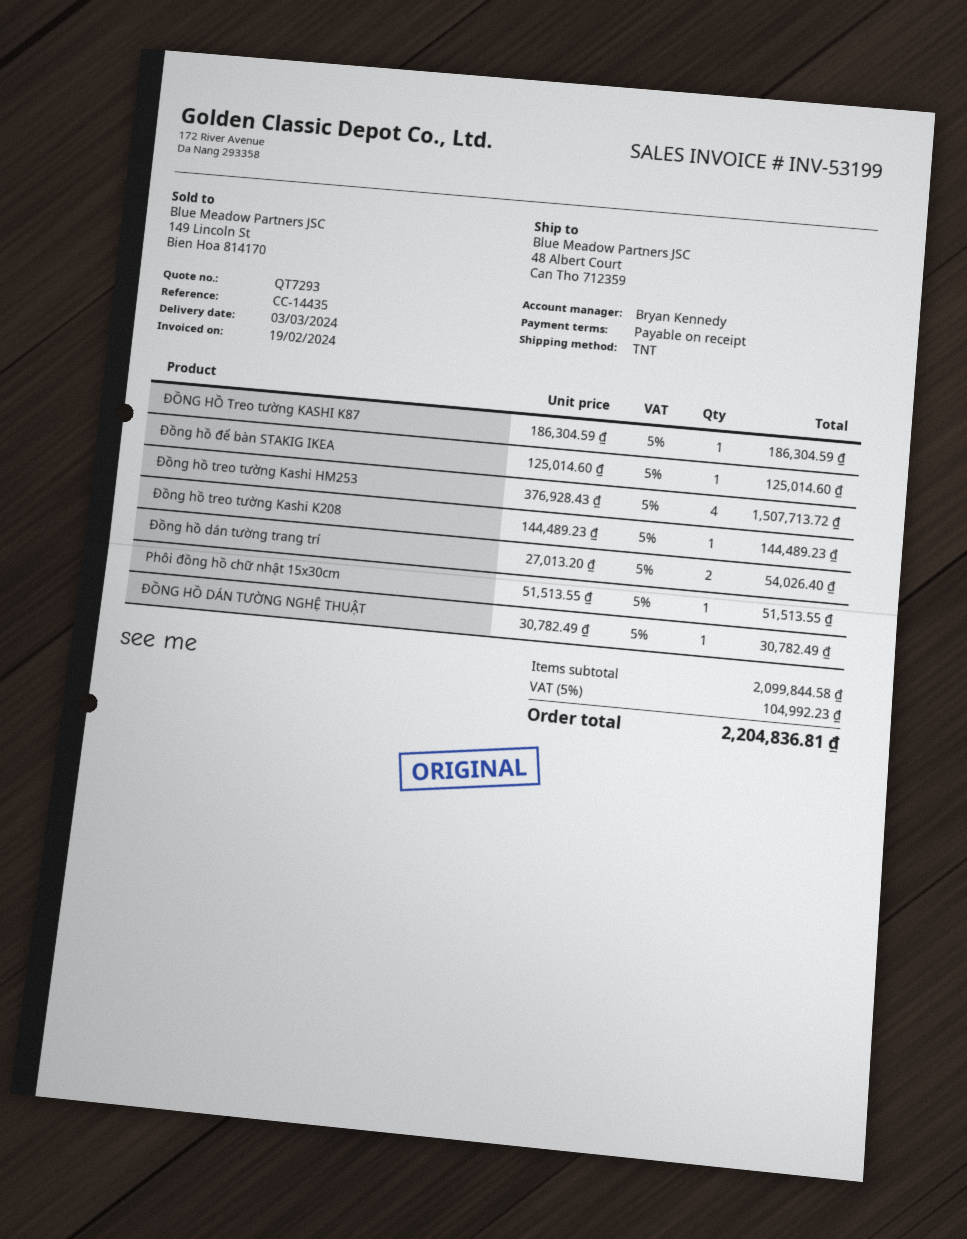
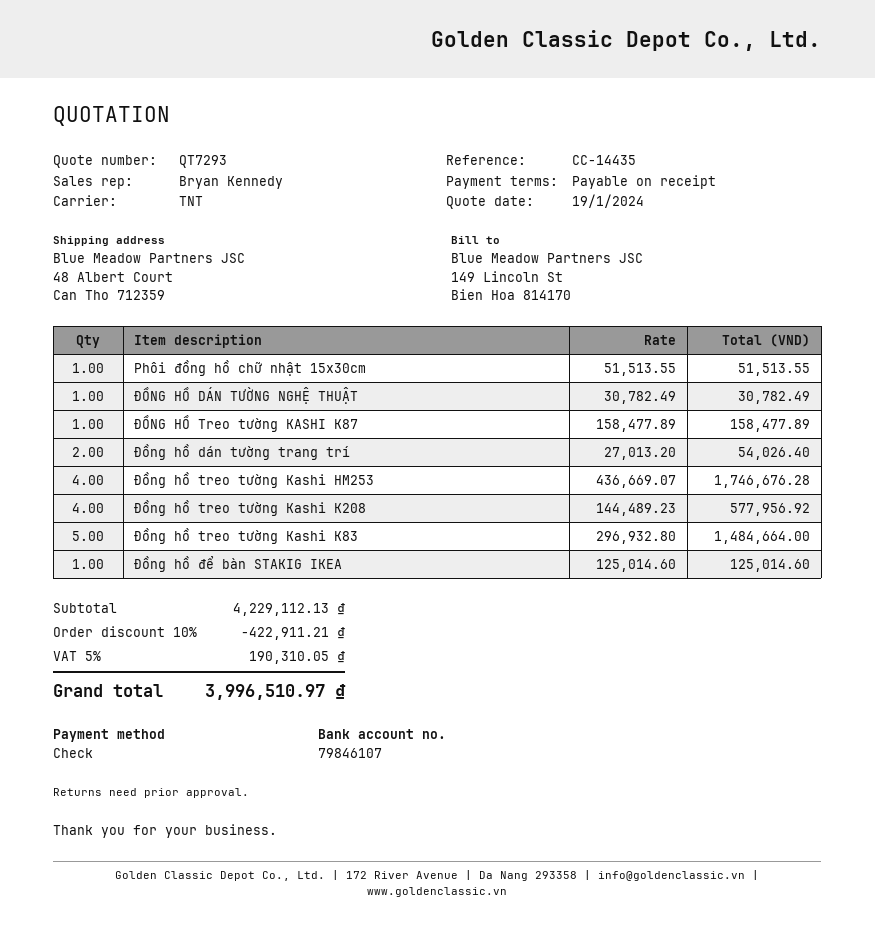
ĐỒNG HỒ Treo tường KASHI K87: 1 x 186304.59 = 186304.59 -> 1 x 158477.89 = 158477.89
Đồng hồ treo tường Kashi HM253: 4 x 376928.43 = 1507713.72 -> 4 x 436669.07 = 1746676.28
Đồng hồ treo tường Kashi K208: 1 x 144489.23 = 144489.23 -> 4 x 144489.23 = 577956.92
Đồng hồ treo tường Kashi K83: none -> 5 x 296932.80 = 1484664.00
subtotal: 2099844.58 -> 4229112.13
discount: none -> 10% = 422911.21
tax: 5% = 104992.23 -> 5% = 190310.05
total: 2204836.81 -> 3996510.97

